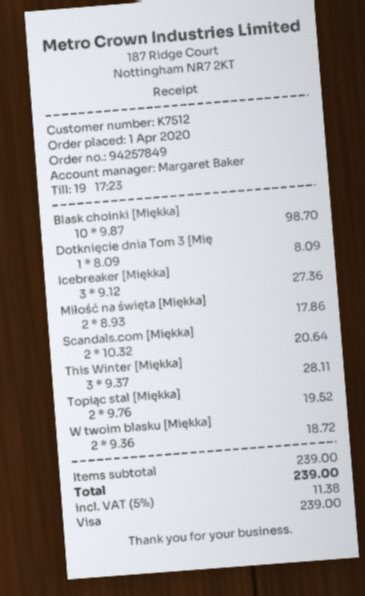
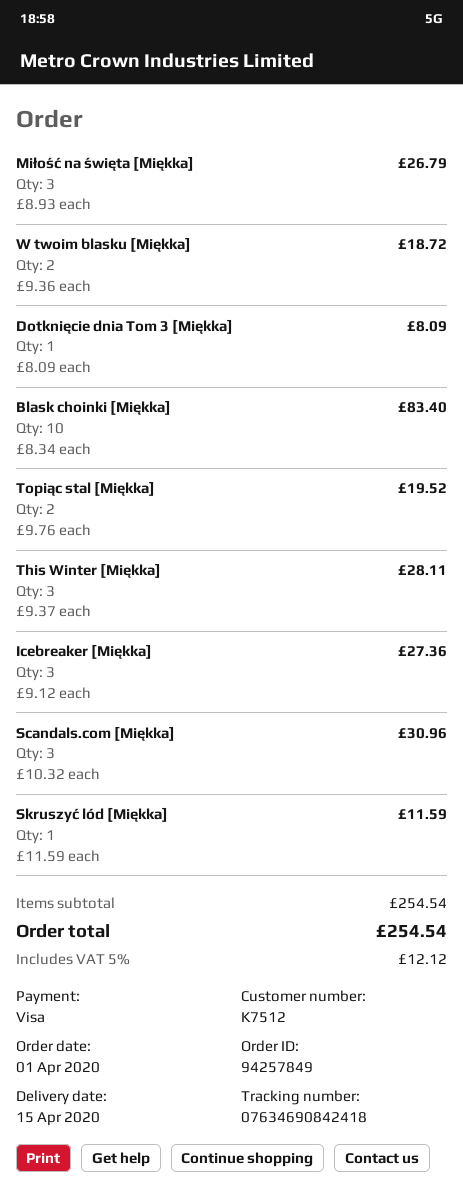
Blask choinki [Miękka]: 10 x 9.87 = 98.70 -> 10 x 8.34 = 83.40
Miłość na święta [Miękka]: 2 x 8.93 = 17.86 -> 3 x 8.93 = 26.79
Scandals.com [Miękka]: 2 x 10.32 = 20.64 -> 3 x 10.32 = 30.96
Skruszyć lód [Miękka]: none -> 1 x 11.59 = 11.59
subtotal: 239.00 -> 254.54
tax: 5% = 11.38 -> 5% = 12.12
total: 239.00 -> 254.54

